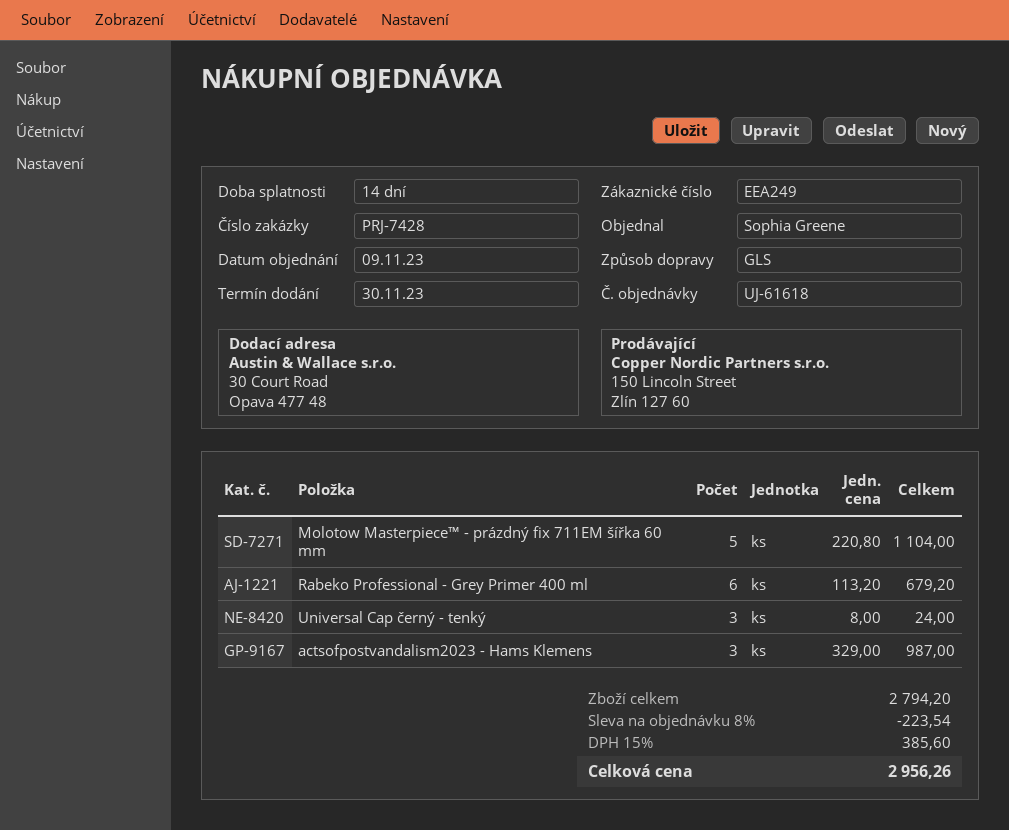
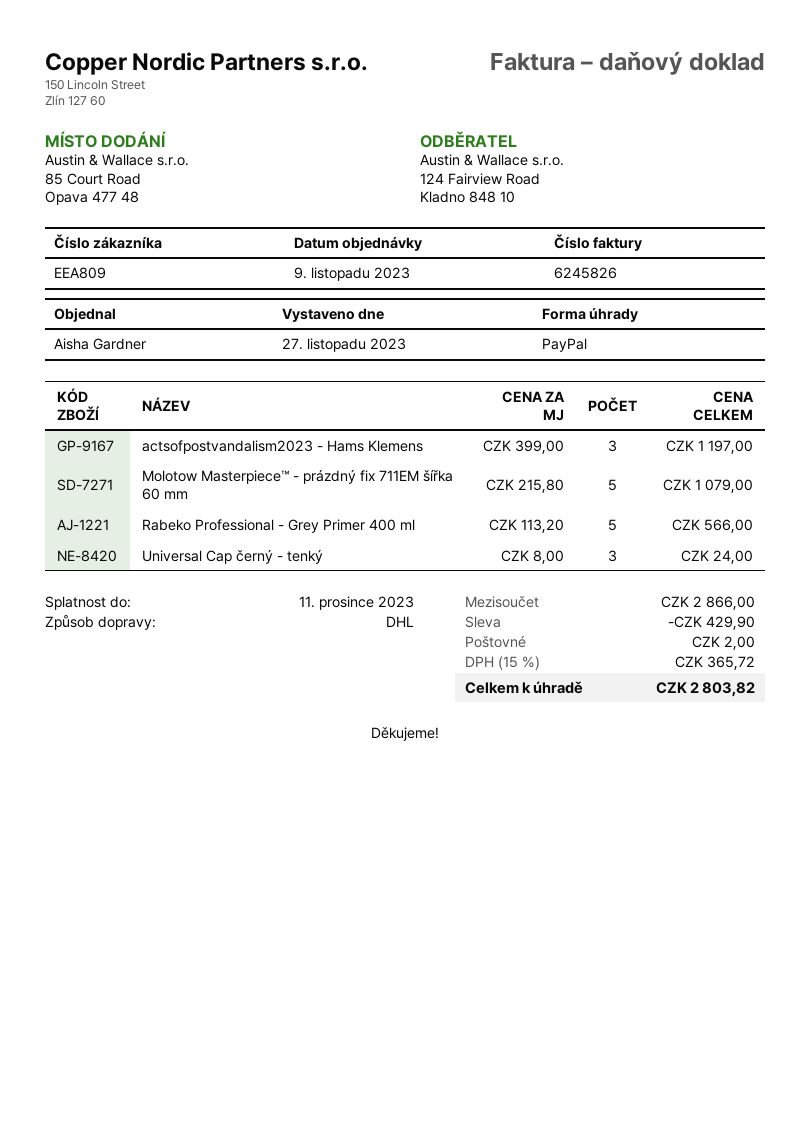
customer number: EEA249 -> EEA809
ordered by: Sophia Greene -> Aisha Gardner
shipping method: GLS -> DHL
ship to: 30 Court Road, Opava 477 48 -> 85 Court Road, Opava 477 48
Molotow Masterpiece™ - prázdný fix 711EM šířka 60 mm: 5 x 220.80 = 1104.00 -> 5 x 215.80 = 1079.00
Rabeko Professional - Grey Primer 400 ml: 6 x 113.20 = 679.20 -> 5 x 113.20 = 566.00
actsofpostvandalism2023 - Hams Klemens: 3 x 329.00 = 987.00 -> 3 x 399.00 = 1197.00
subtotal: 2794.20 -> 2866.00
discount: 223.54 -> 429.90
shipping: none -> 2.00
tax: 15% = 385.60 -> 15% = 365.72
total: 2956.26 -> 2803.82

